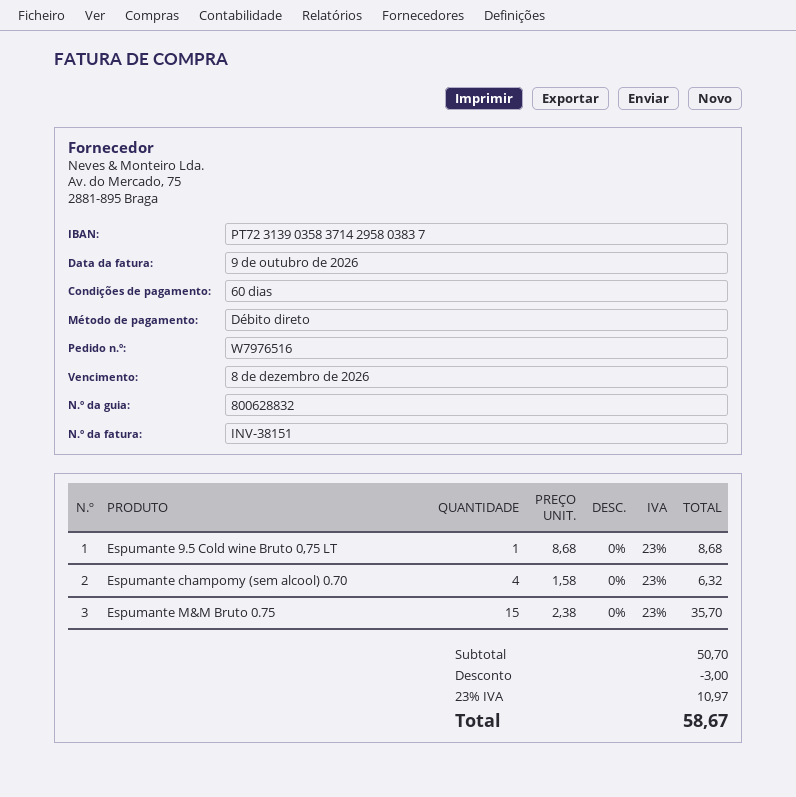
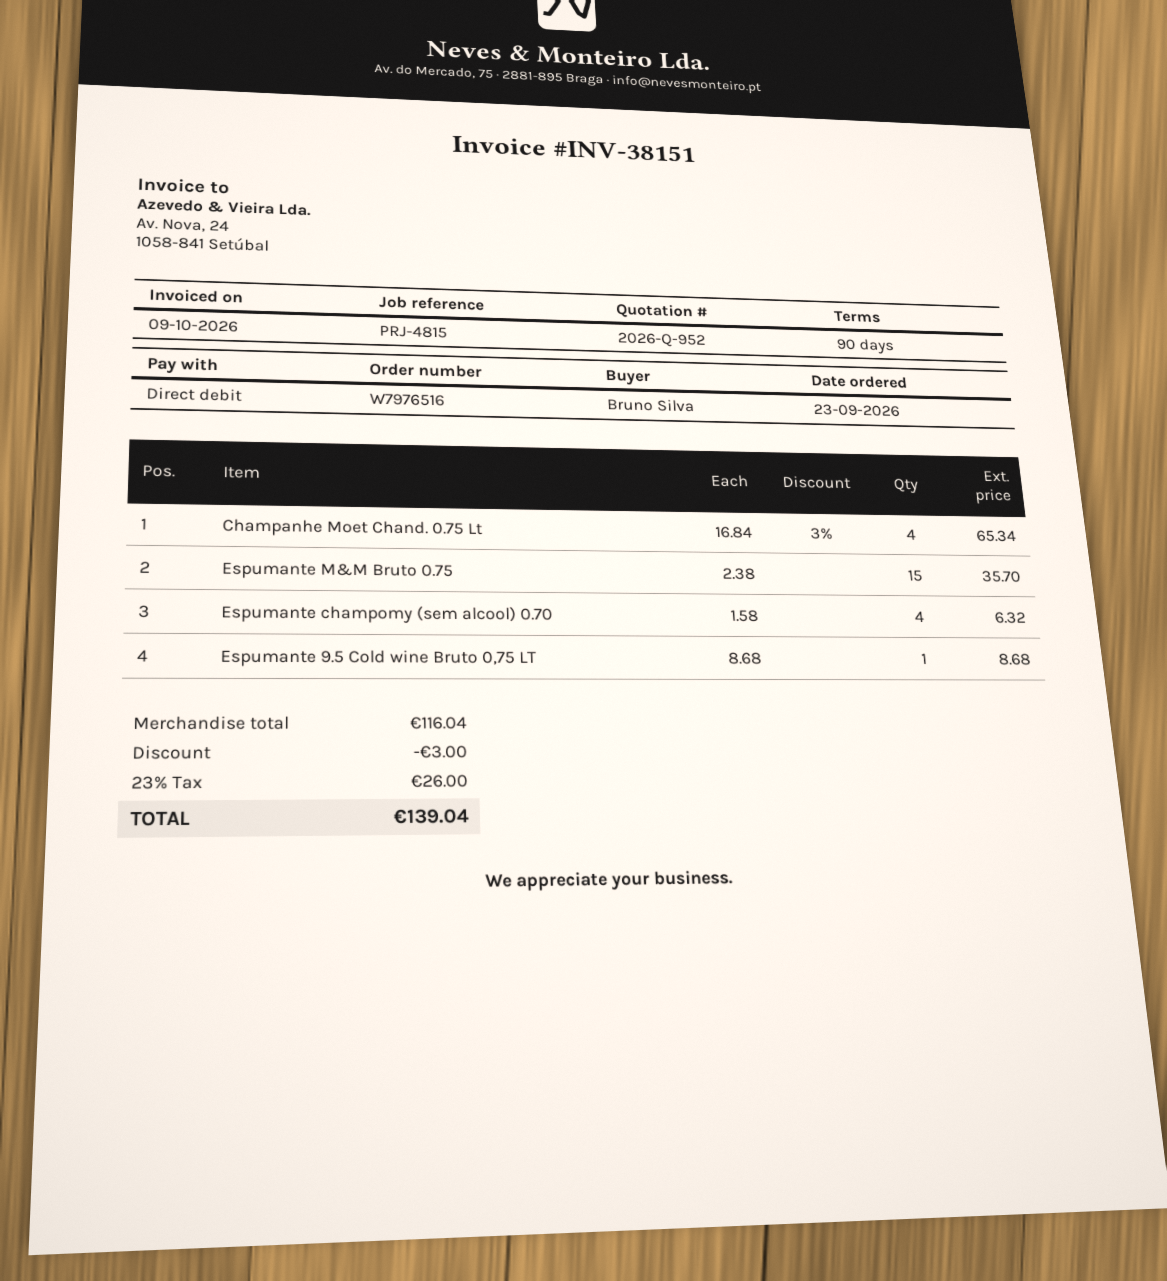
payment terms: 60 days -> 90 days
Champanhe Moet Chand. 0.75 Lt: none -> 4 x 16.84 - 3% = 65.34
subtotal: 50.70 -> 116.04
tax: 23% = 10.97 -> 23% = 26.00
total: 58.67 -> 139.04

